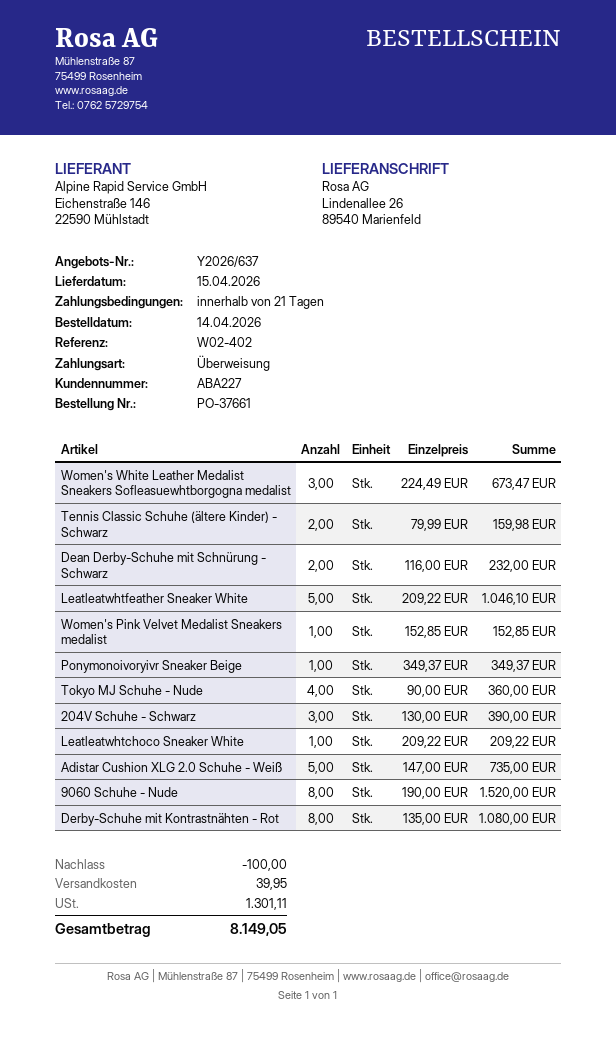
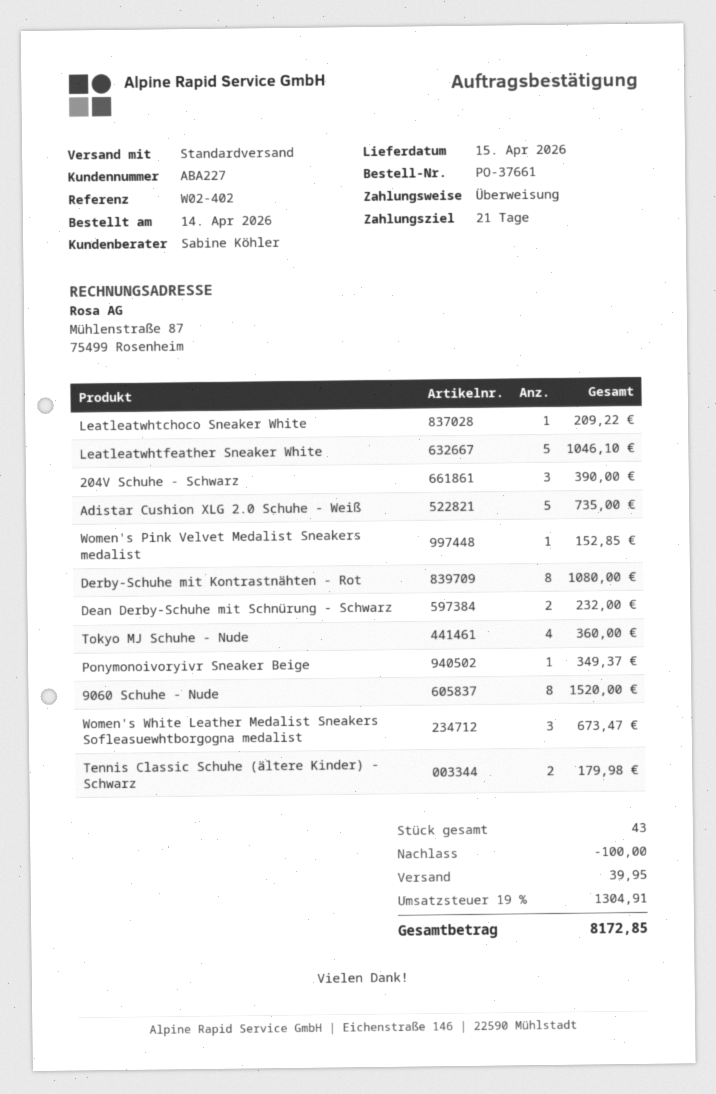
Tennis Classic Schuhe (ältere Kinder) - Schwarz: 2 for 159.98 -> 2 for 179.98
tax: 1301.11 -> 1304.91
total: 8149.05 -> 8172.85

